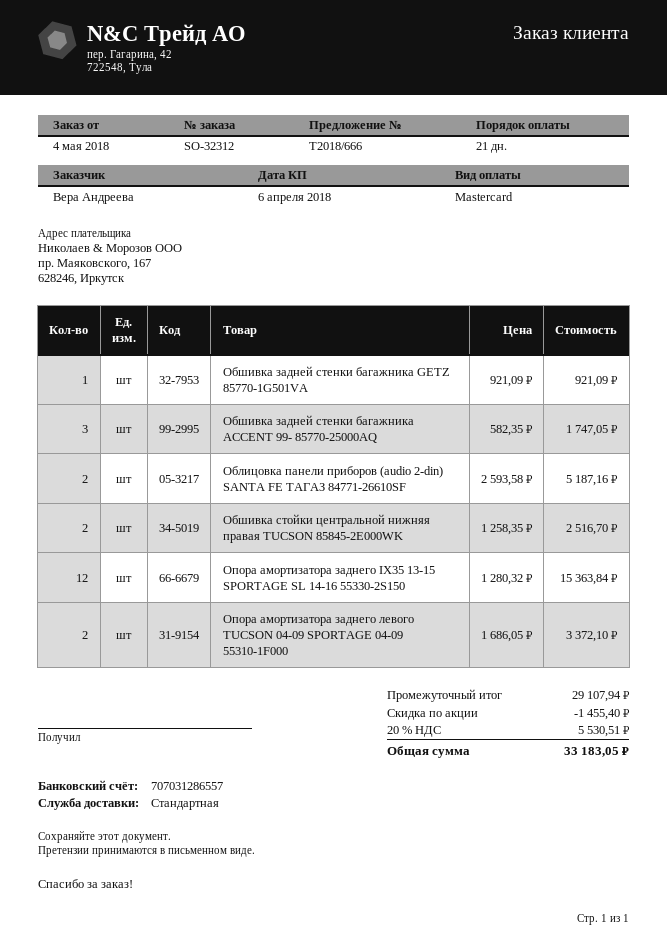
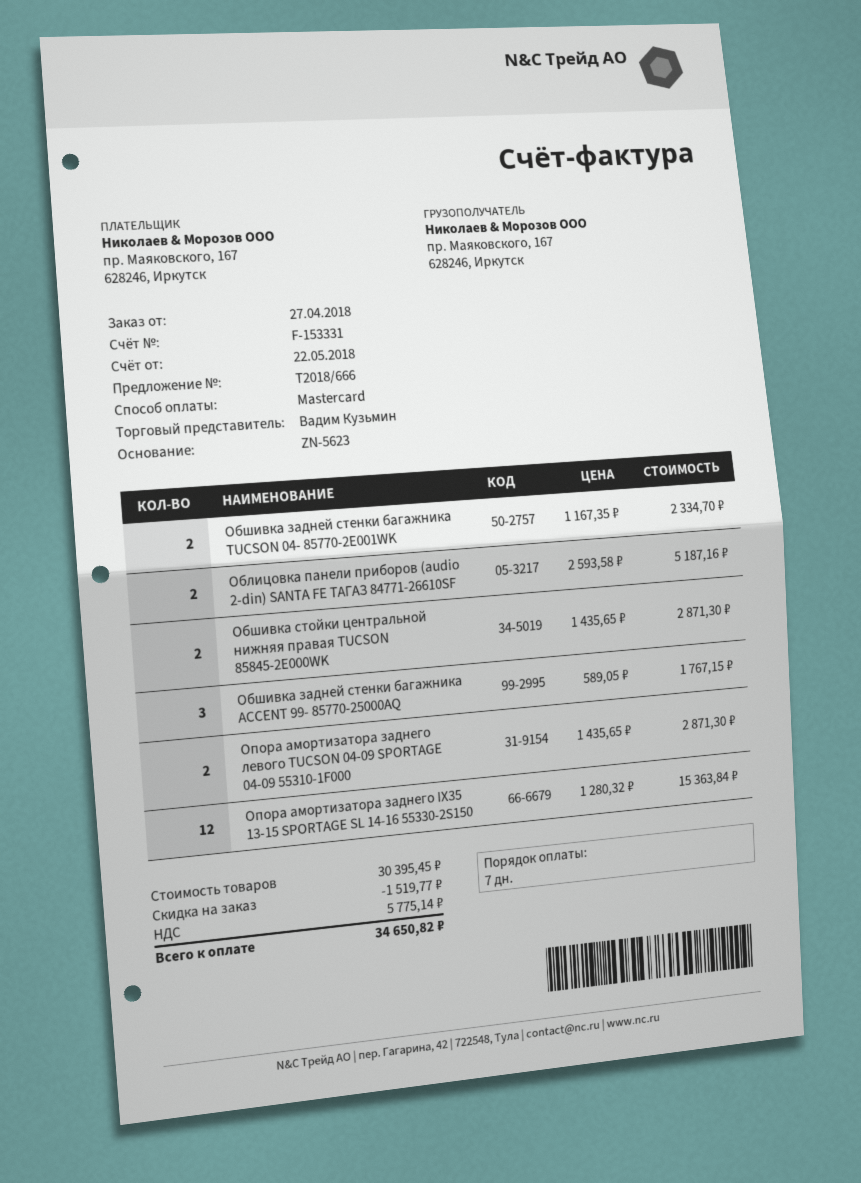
order date: 2018-05-04 -> 2018-04-27
payment terms: 21 days -> 7 days
Обшивка задней стенки багажника GETZ 85770-1G501VA: 1 x 921.09 = 921.09 -> none
Обшивка задней стенки багажника ACCENT 99- 85770-25000AQ: 3 x 582.35 = 1747.05 -> 3 x 589.05 = 1767.15
Обшивка стойки центральной нижняя правая TUCSON 85845-2E000WK: 2 x 1258.35 = 2516.70 -> 2 x 1435.65 = 2871.30
Опора амортизатора заднего левого TUCSON 04-09 SPORTAGE 04-09 55310-1F000: 2 x 1686.05 = 3372.10 -> 2 x 1435.65 = 2871.30
Обшивка задней стенки багажника TUCSON 04- 85770-2E001WK: none -> 2 x 1167.35 = 2334.70
subtotal: 29107.94 -> 30395.45
discount: 1455.40 -> 1519.77
tax: 5530.51 -> 5775.14
total: 33183.05 -> 34650.82

